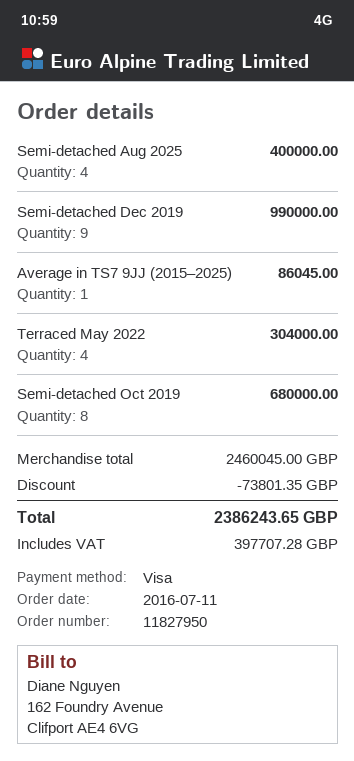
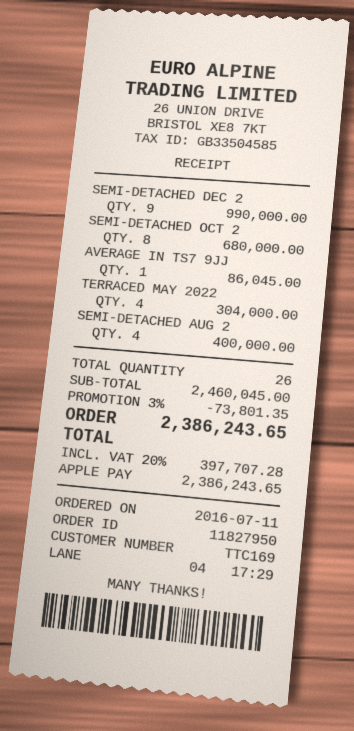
payment method: Visa -> Apple Pay

